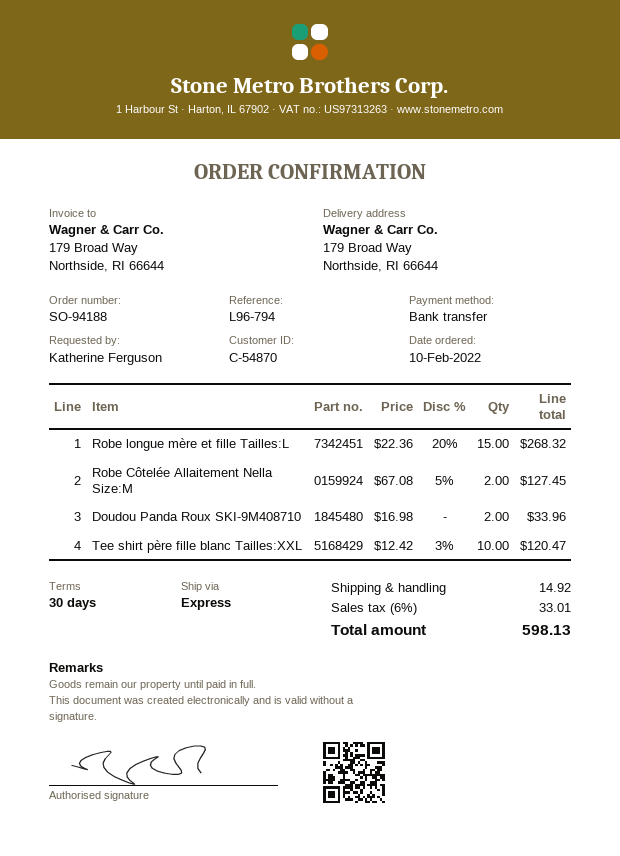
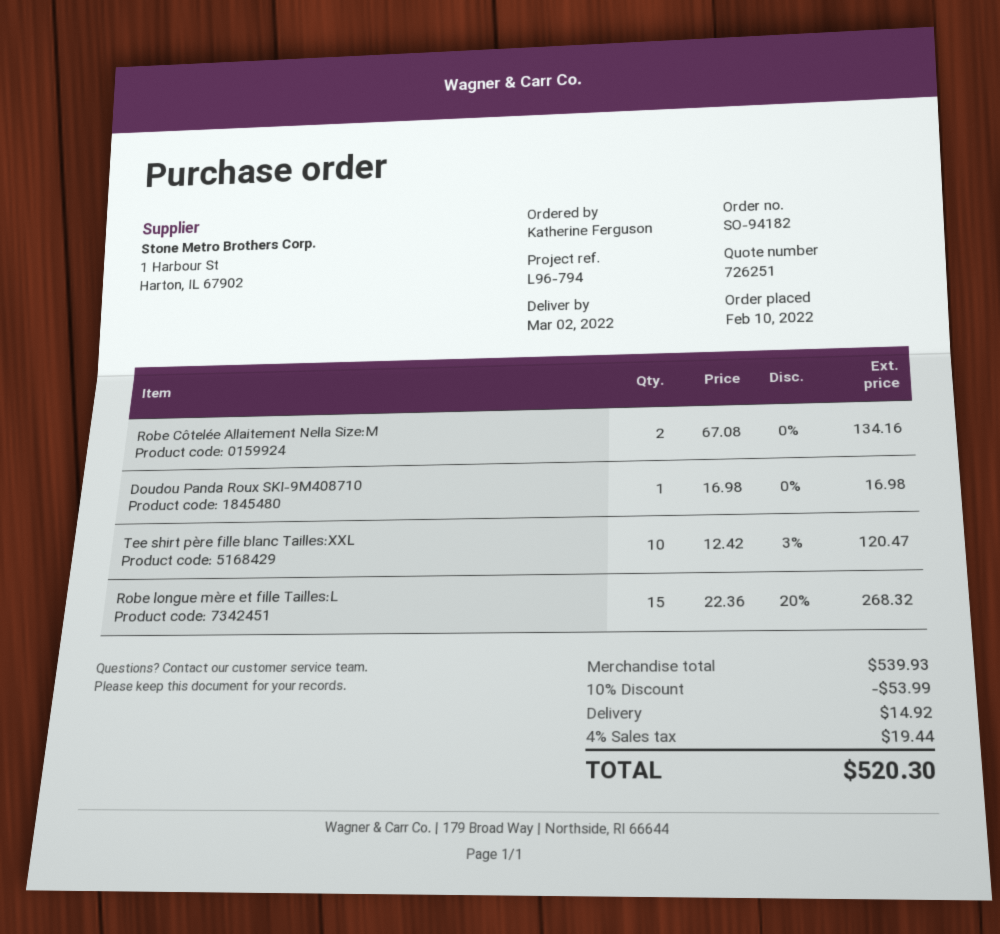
order number: SO-94188 -> SO-94182
Robe Côtelée Allaitement Nella Size:M: 2 x 67.08 - 5% = 127.45 -> 2 x 67.08 = 134.16
Doudou Panda Roux SKI-9M408710: 2 x 16.98 = 33.96 -> 1 x 16.98 = 16.98
discount: none -> 10% = 53.99
tax: 6% = 33.01 -> 4% = 19.44
total: 598.13 -> 520.30

